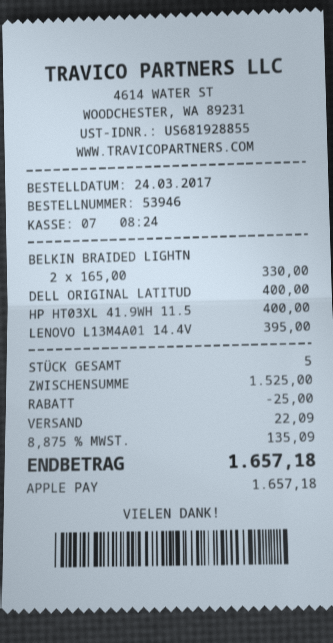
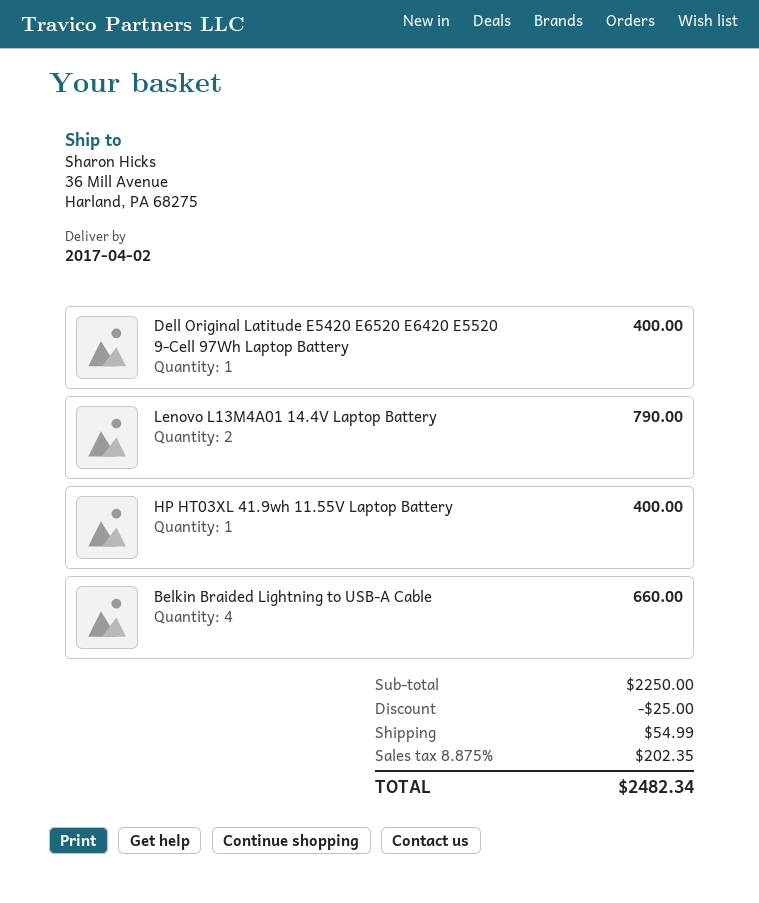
BELKIN BRAIDED LIGHTN: 2 for 330.00 -> 4 for 660.00
LENOVO L13M4A01 14.4V: 1 for 395.00 -> 2 for 790.00
subtotal: 1525.00 -> 2250.00
shipping: 22.09 -> 54.99
tax: 8.875% = 135.09 -> 8.875% = 202.35
total: 1657.18 -> 2482.34

